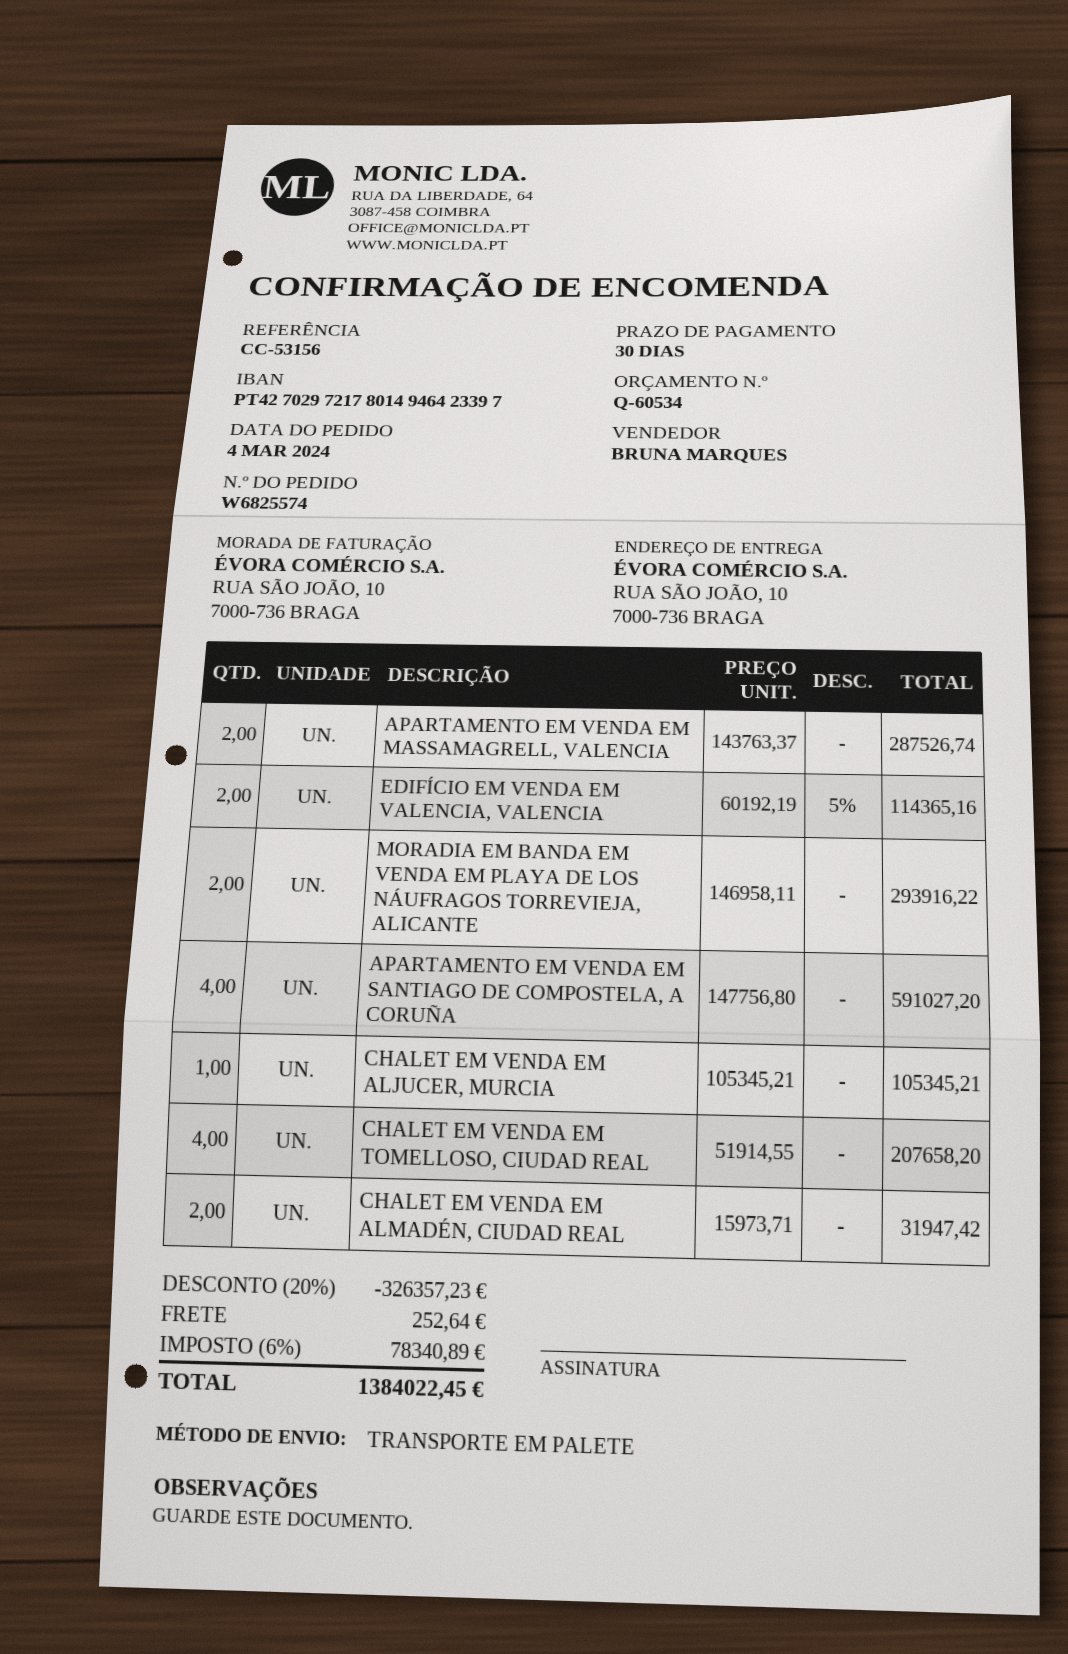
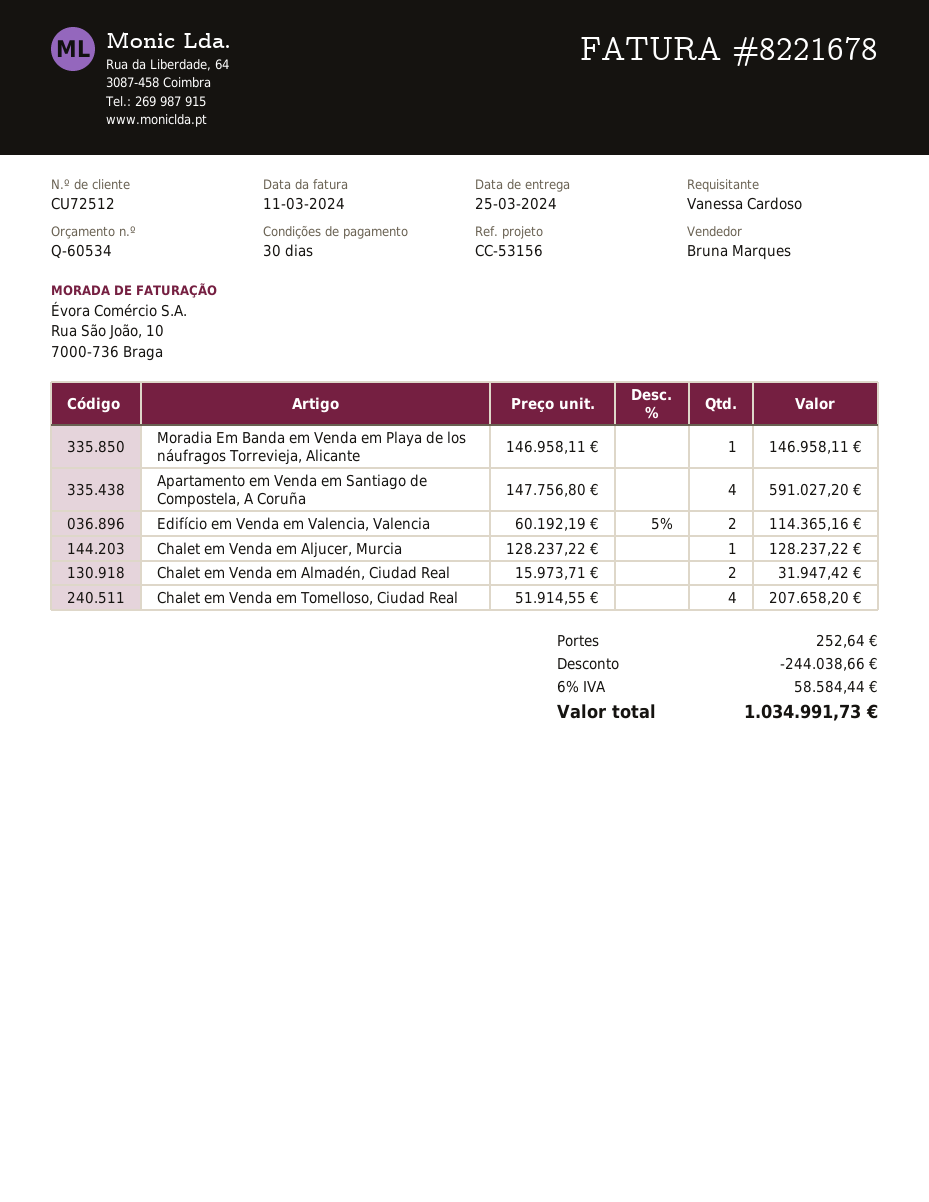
APARTAMENTO EM VENDA EM MASSAMAGRELL, VALENCIA: 2 x 143763.37 = 287526.74 -> none
MORADIA EM BANDA EM VENDA EM PLAYA DE LOS NÁUFRAGOS TORREVIEJA, ALICANTE: 2 x 146958.11 = 293916.22 -> 1 x 146958.11 = 146958.11
CHALET EM VENDA EM ALJUCER, MURCIA: 1 x 105345.21 = 105345.21 -> 1 x 128237.22 = 128237.22
discount: 326357.23 -> 244038.66
tax: 6% = 78340.89 -> 6% = 58584.44
total: 1384022.45 -> 1034991.73

